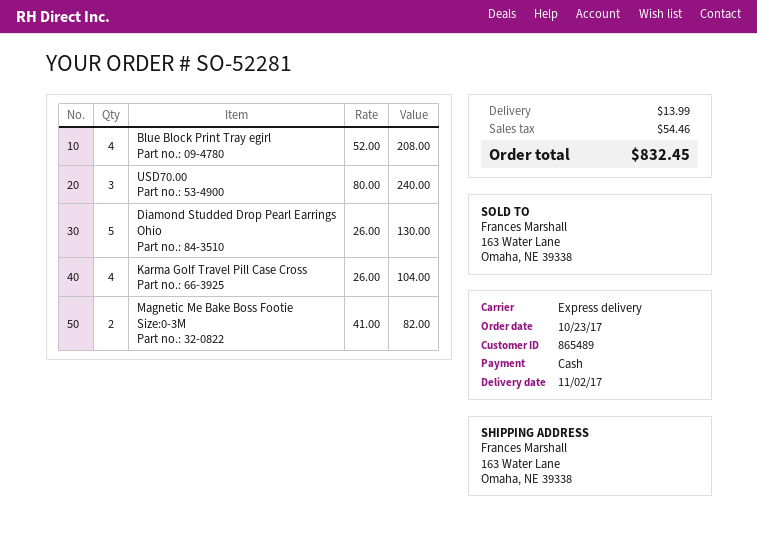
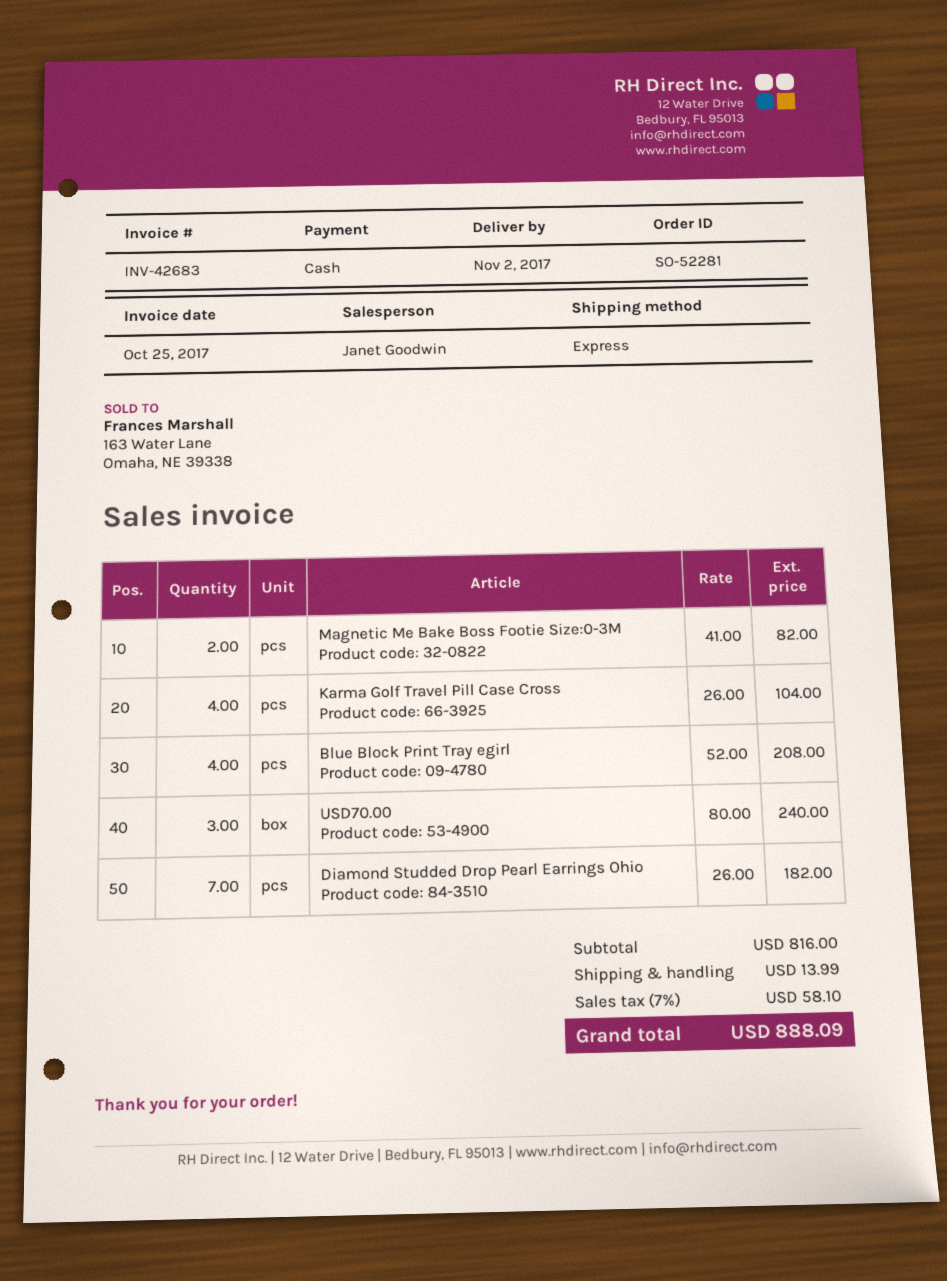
Diamond Studded Drop Pearl Earrings Ohio: 5 x 26.00 = 130.00 -> 7 x 26.00 = 182.00
tax: 54.46 -> 58.10
total: 832.45 -> 888.09

